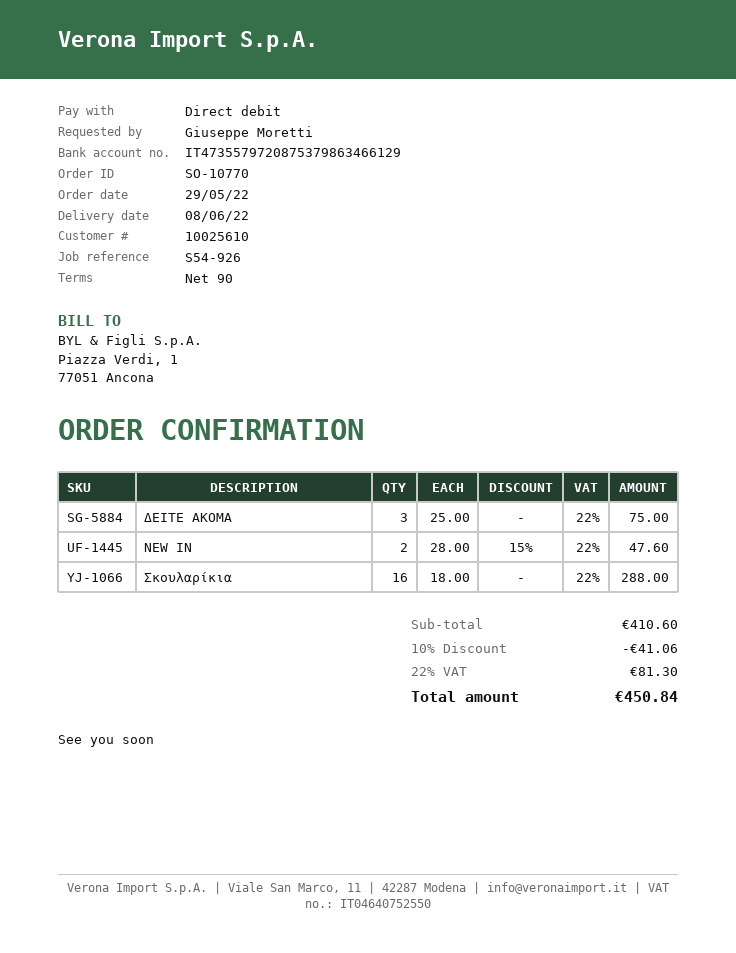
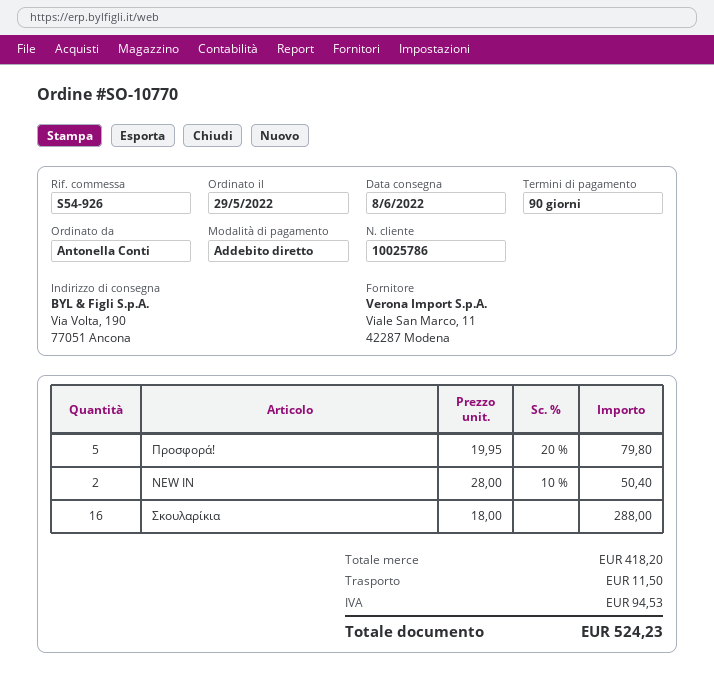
customer number: 10025610 -> 10025786
ordered by: Giuseppe Moretti -> Antonella Conti
ΔΕΙΤΕ ΑΚΟΜΑ: 3 x 25.00 = 75.00 -> none
NEW IN: 2 x 28.00 - 15% = 47.60 -> 2 x 28.00 - 10% = 50.40
Προσφορά!: none -> 5 x 19.95 - 20% = 79.80
subtotal: 410.60 -> 418.20
discount: 10% = 41.06 -> none
shipping: none -> 11.50
tax: 81.30 -> 94.53
total: 450.84 -> 524.23

